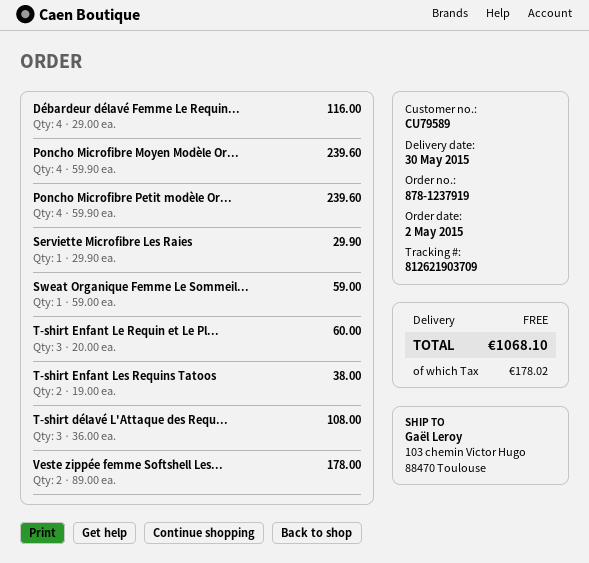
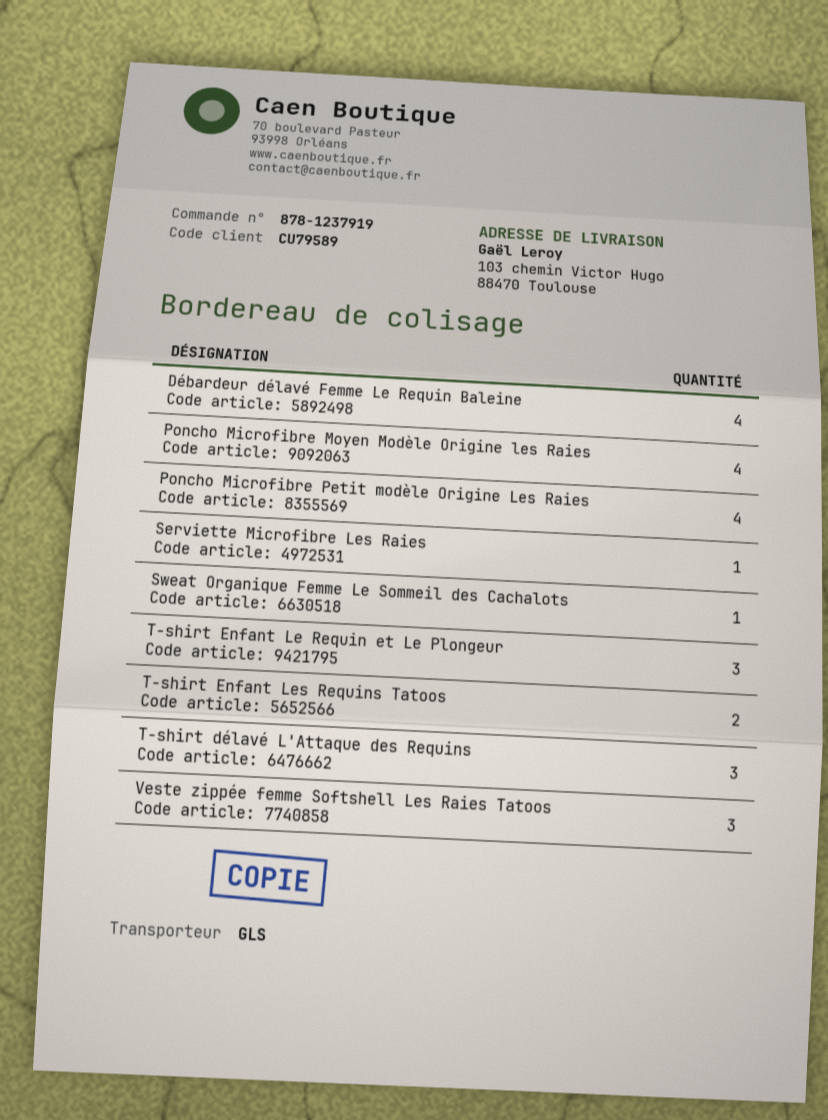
Veste zippée femme Softshell Les...: 2 -> 3

